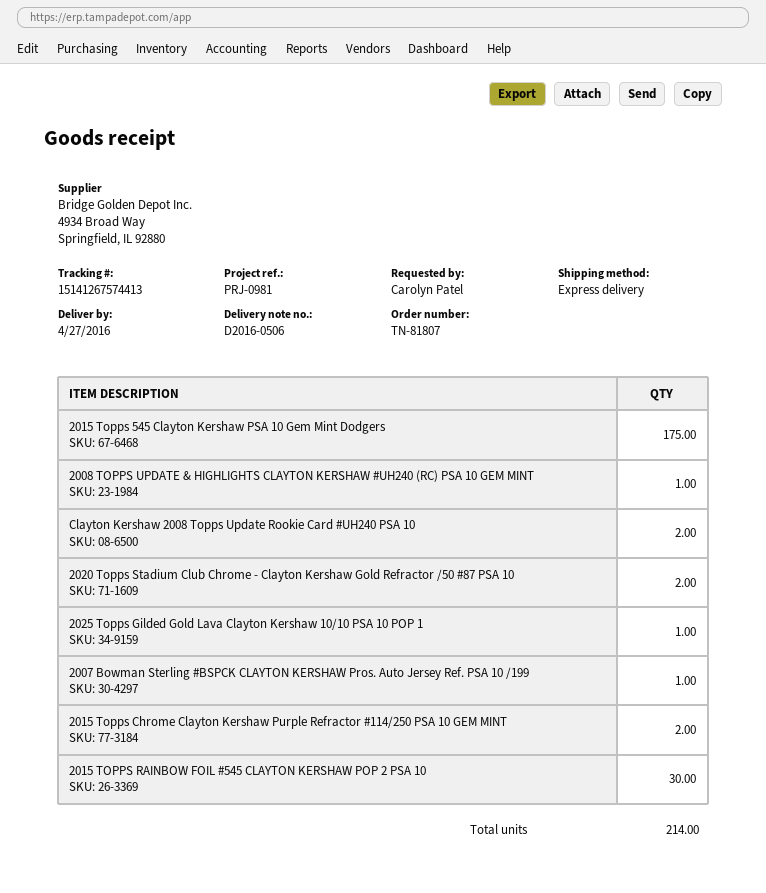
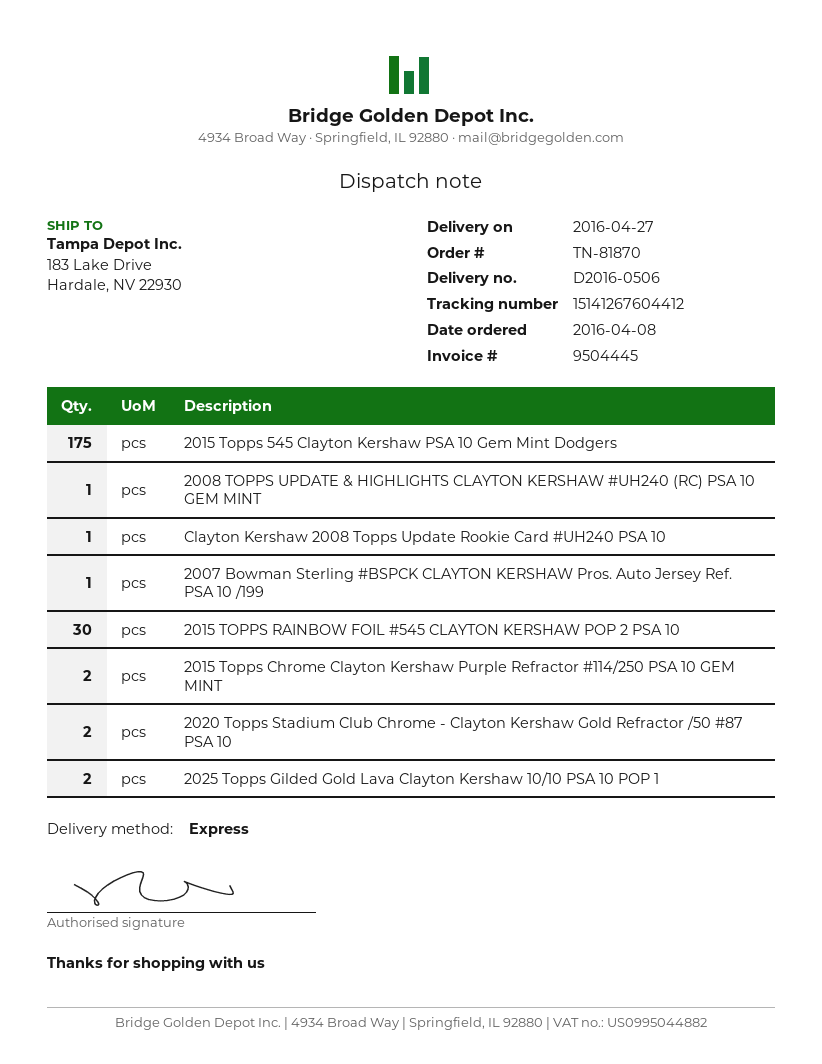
order number: TN-81807 -> TN-81870
tracking number: 15141267574413 -> 15141267604412
Clayton Kershaw 2008 Topps Update Rookie Card #UH240 PSA 10: 2 -> 1
2025 Topps Gilded Gold Lava Clayton Kershaw 10/10 PSA 10 POP 1: 1 -> 2

